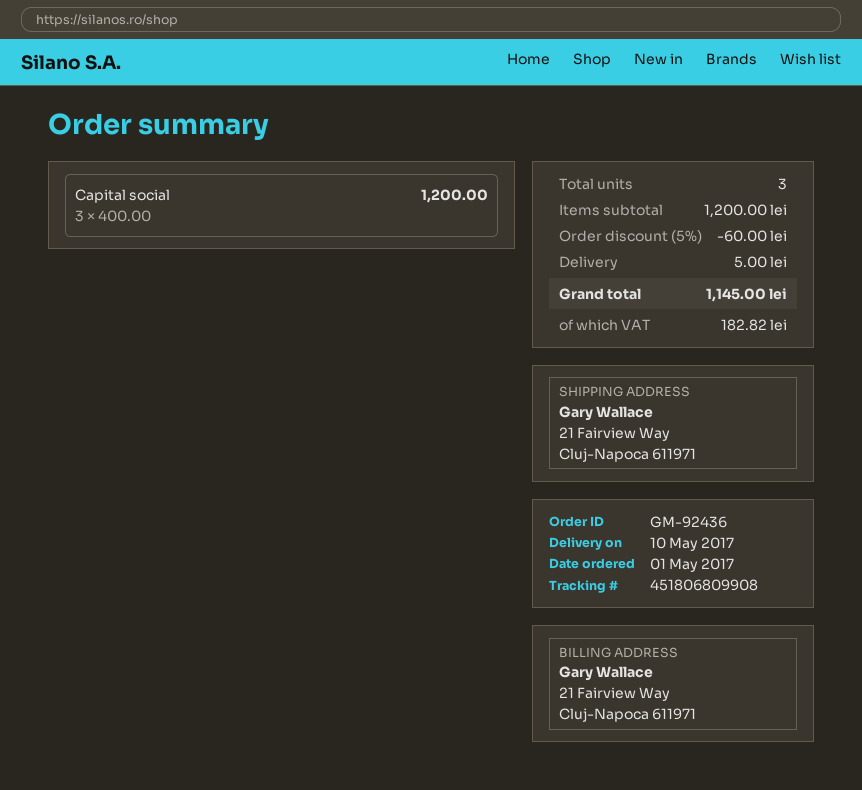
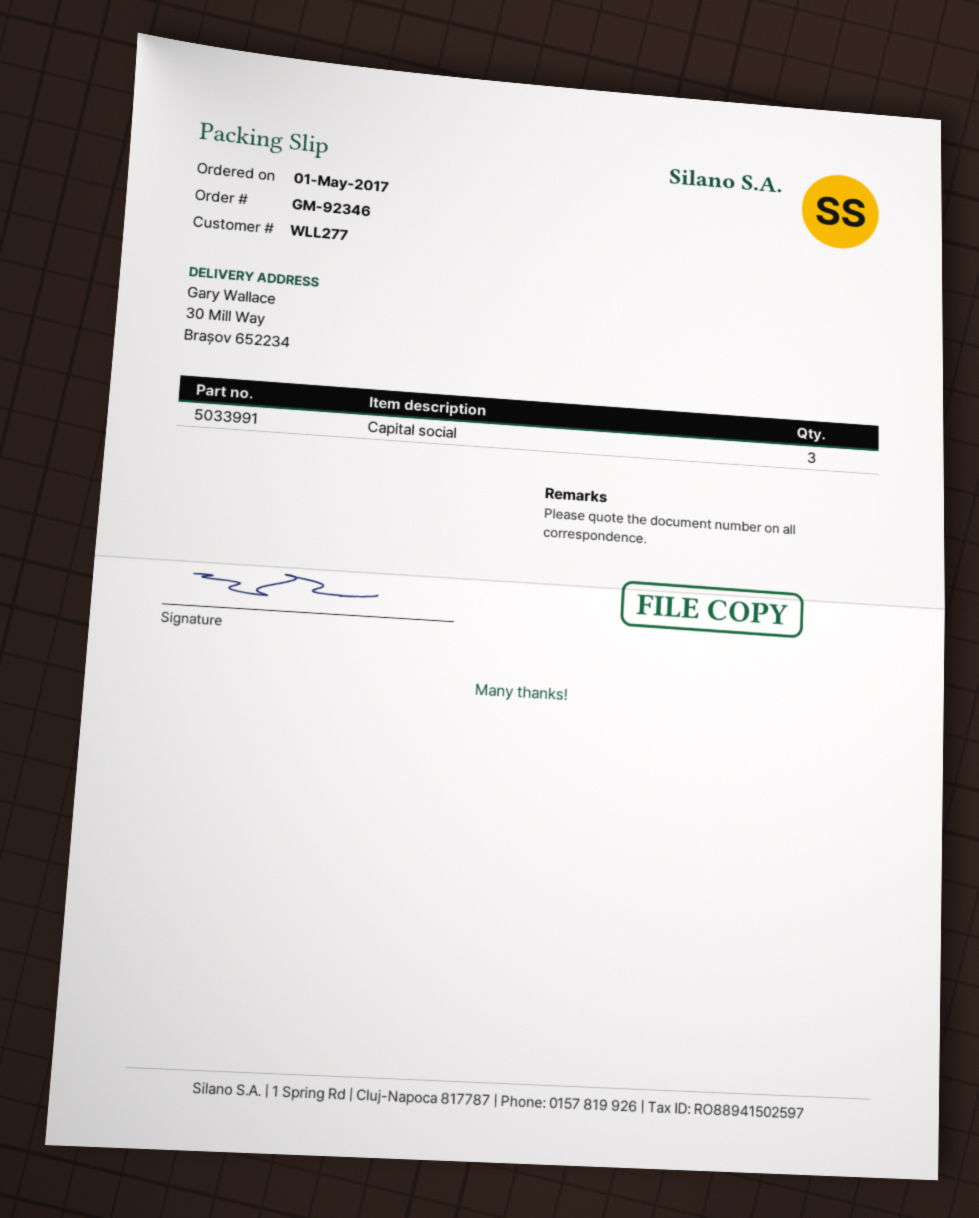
order number: GM-92436 -> GM-92346
ship to: 21 Fairview Way, Cluj-Napoca 611971 -> 30 Mill Way, Brașov 652234

